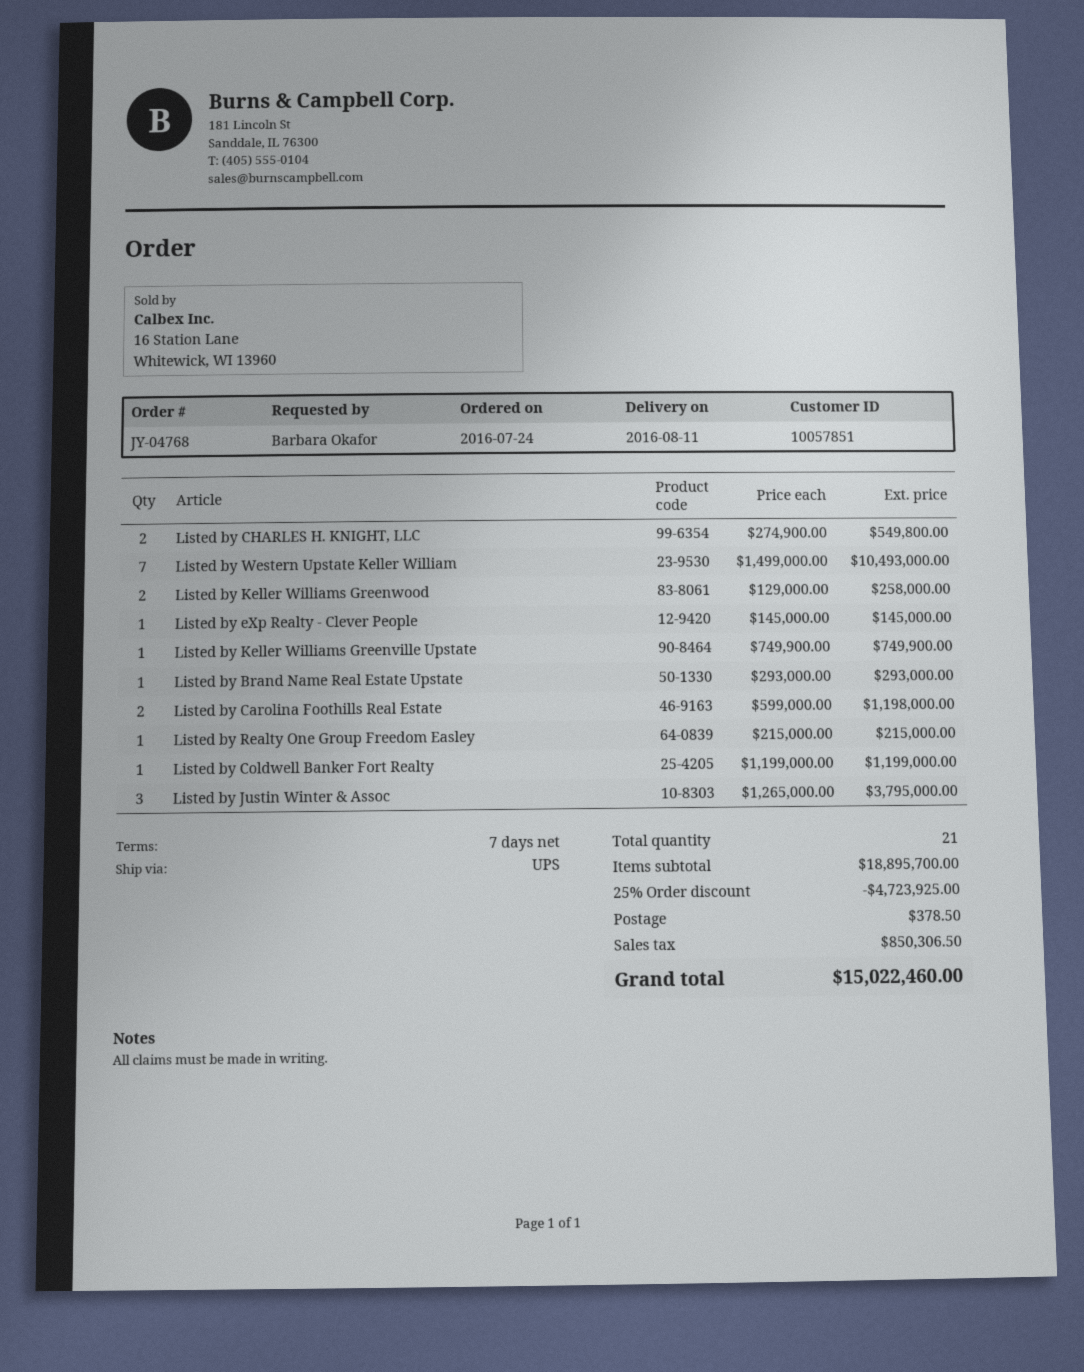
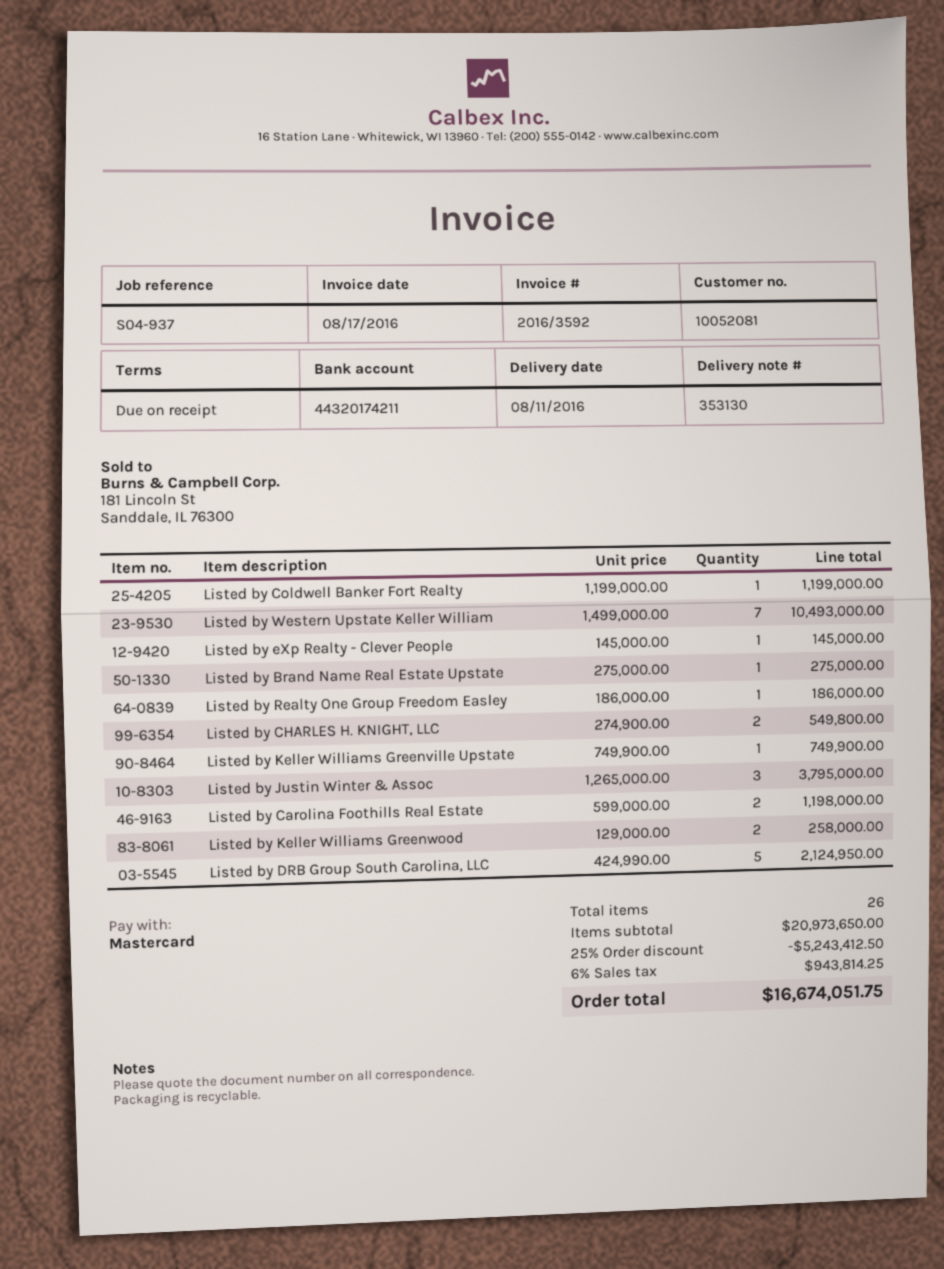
payment terms: 7 days -> on receipt
customer number: 10057851 -> 10052081
Listed by Brand Name Real Estate Upstate: 1 x 293000.00 = 293000.00 -> 1 x 275000.00 = 275000.00
Listed by Realty One Group Freedom Easley: 1 x 215000.00 = 215000.00 -> 1 x 186000.00 = 186000.00
Listed by DRB Group South Carolina, LLC: none -> 5 x 424990.00 = 2124950.00
total quantity: 21 -> 26
subtotal: 18895700.00 -> 20973650.00
discount: 25% = 4723925.00 -> 25% = 5243412.50
shipping: 378.50 -> none
tax: 850306.50 -> 943814.25
total: 15022460.00 -> 16674051.75

